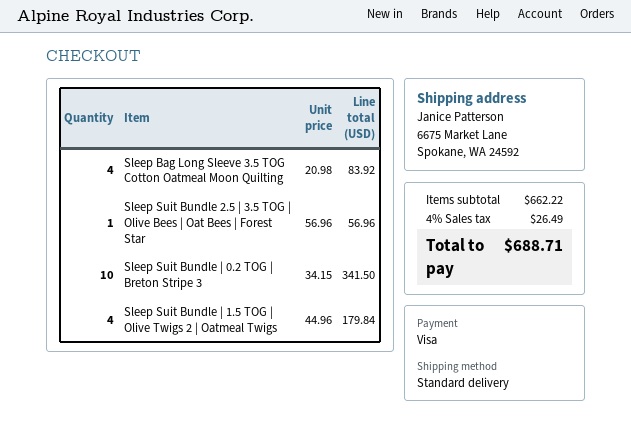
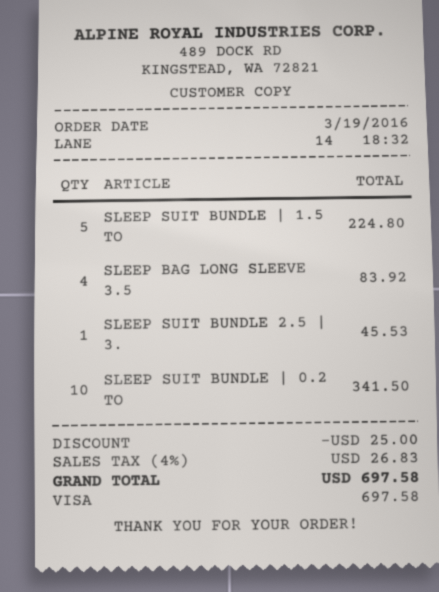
Sleep Suit Bundle 2.5 | 3.5 TOG | Olive Bees | Oat Bees | Forest Star: 1 for 56.96 -> 1 for 45.53
Sleep Suit Bundle | 1.5 TOG | Olive Twigs 2 | Oatmeal Twigs: 4 for 179.84 -> 5 for 224.80
discount: none -> 25.00
tax: 4% = 26.49 -> 4% = 26.83
total: 688.71 -> 697.58

